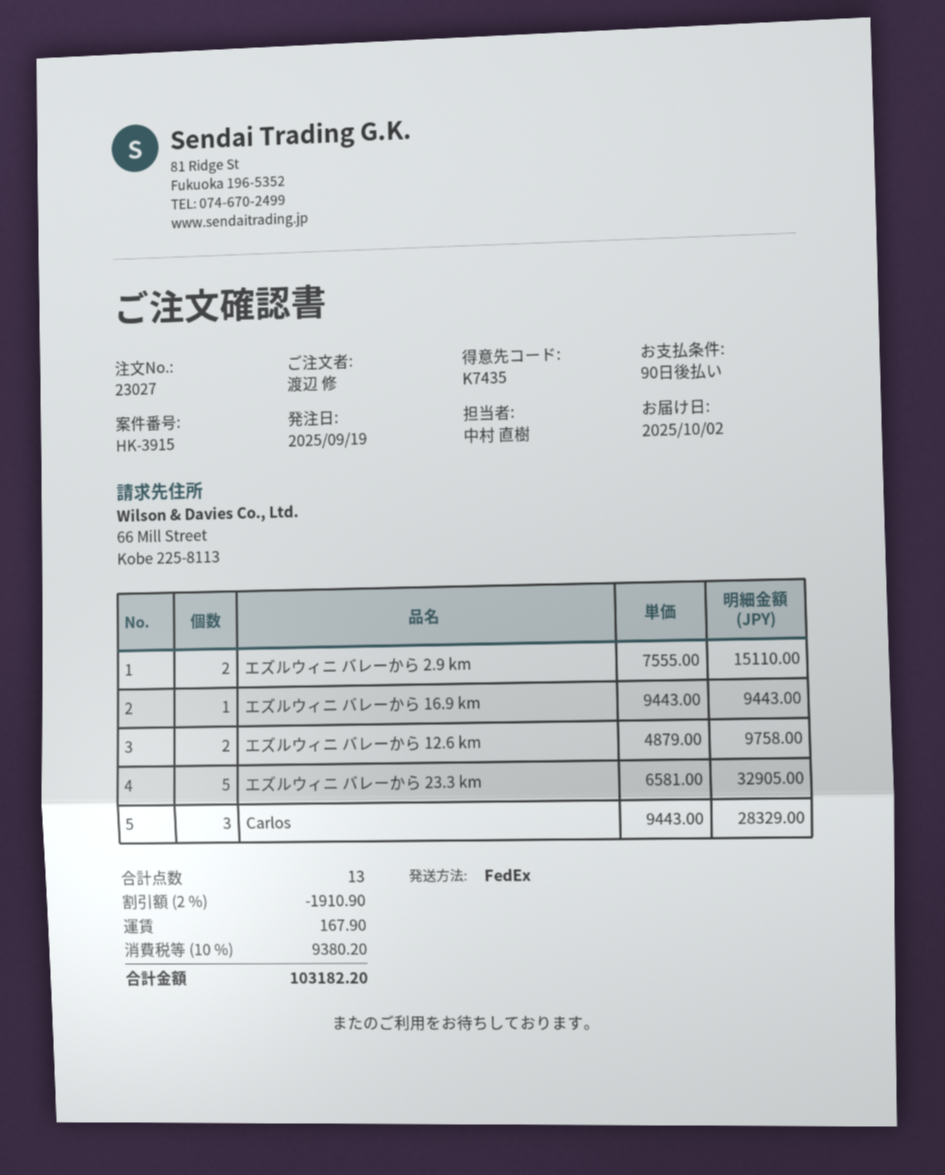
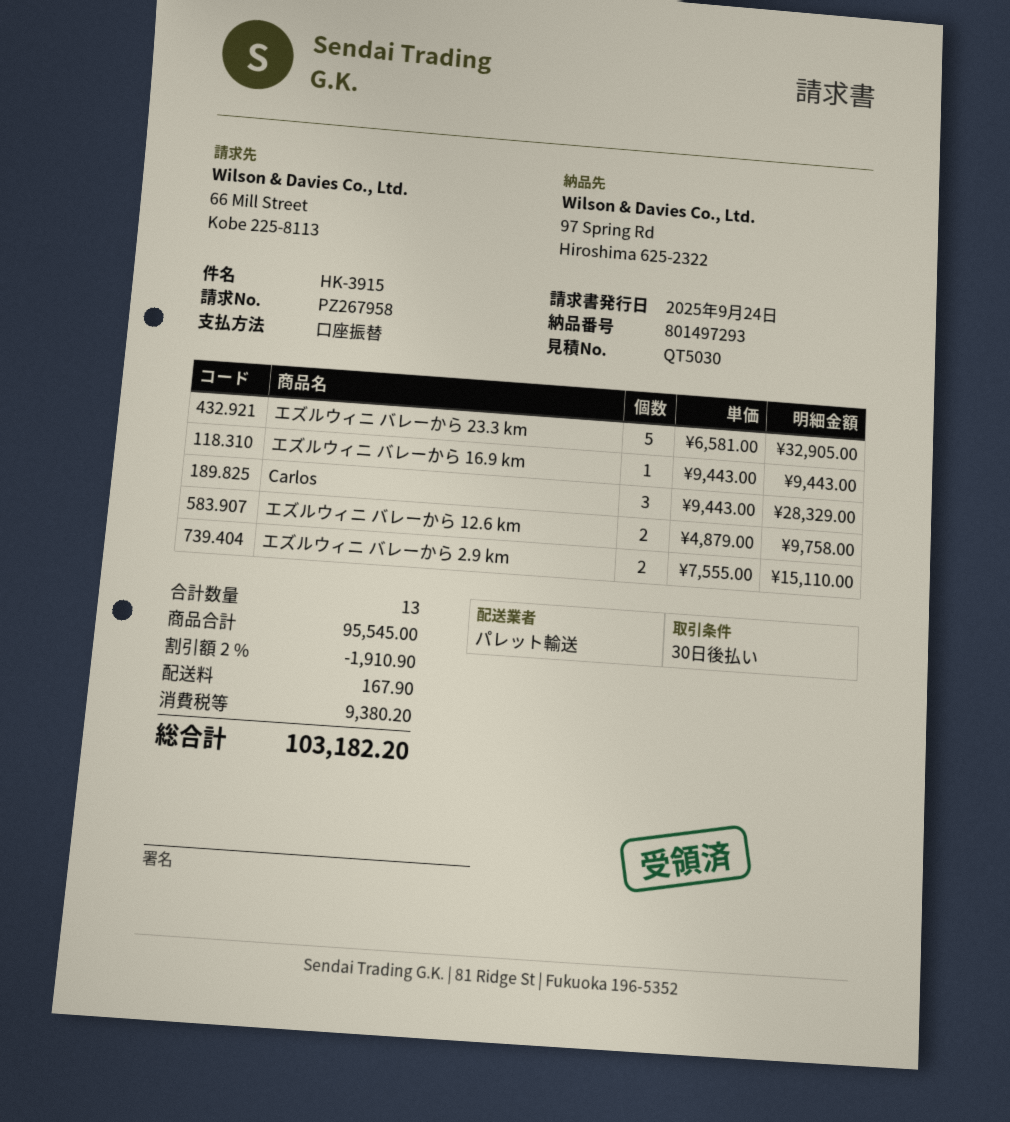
payment terms: 90 days -> 30 days
shipping method: FedEx -> pallet freight

